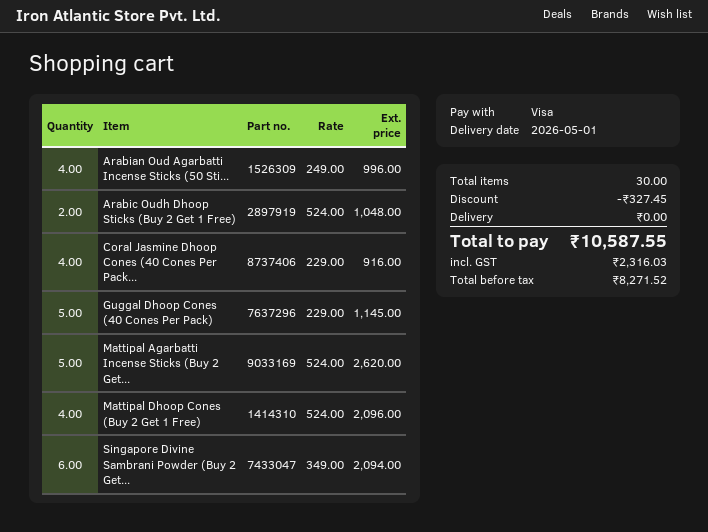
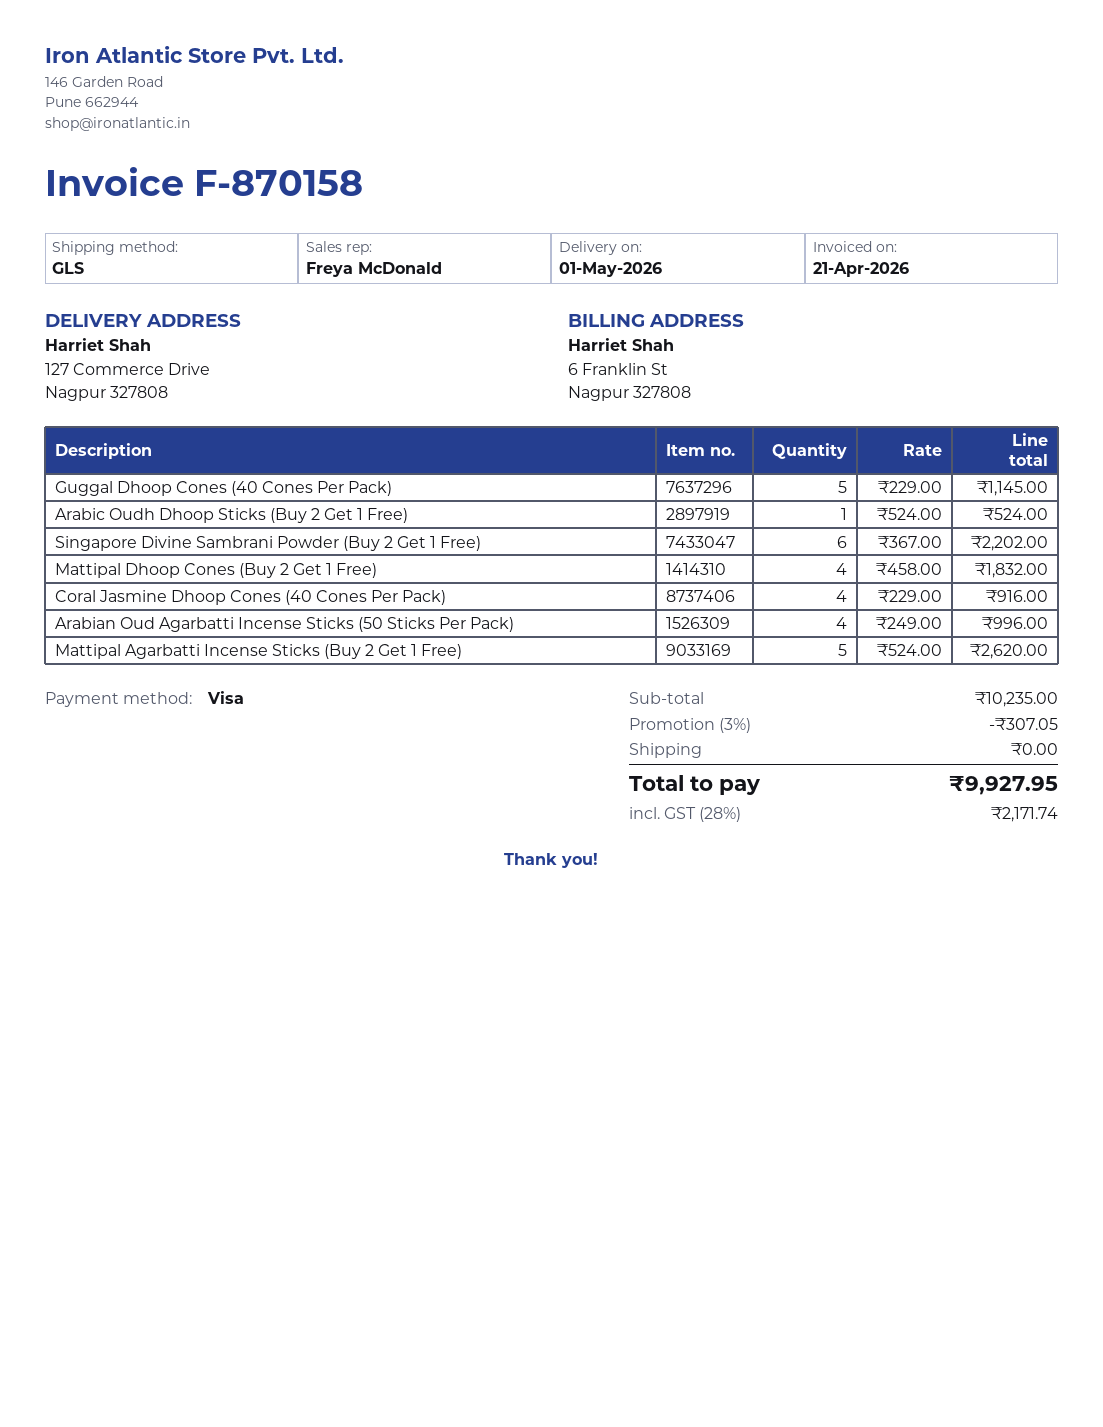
Arabic Oudh Dhoop Sticks (Buy 2 Get 1 Free): 2 x 524.00 = 1048.00 -> 1 x 524.00 = 524.00
Mattipal Dhoop Cones (Buy 2 Get 1 Free): 4 x 524.00 = 2096.00 -> 4 x 458.00 = 1832.00
Singapore Divine Sambrani Powder (Buy 2 Get...: 6 x 349.00 = 2094.00 -> 6 x 367.00 = 2202.00
discount: 327.45 -> 307.05
tax: 2316.03 -> 2171.74
total: 10587.55 -> 9927.95

